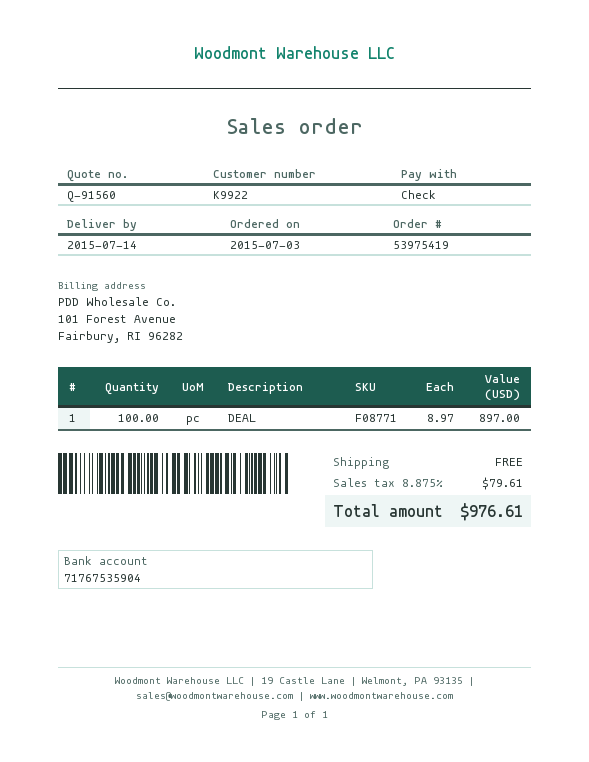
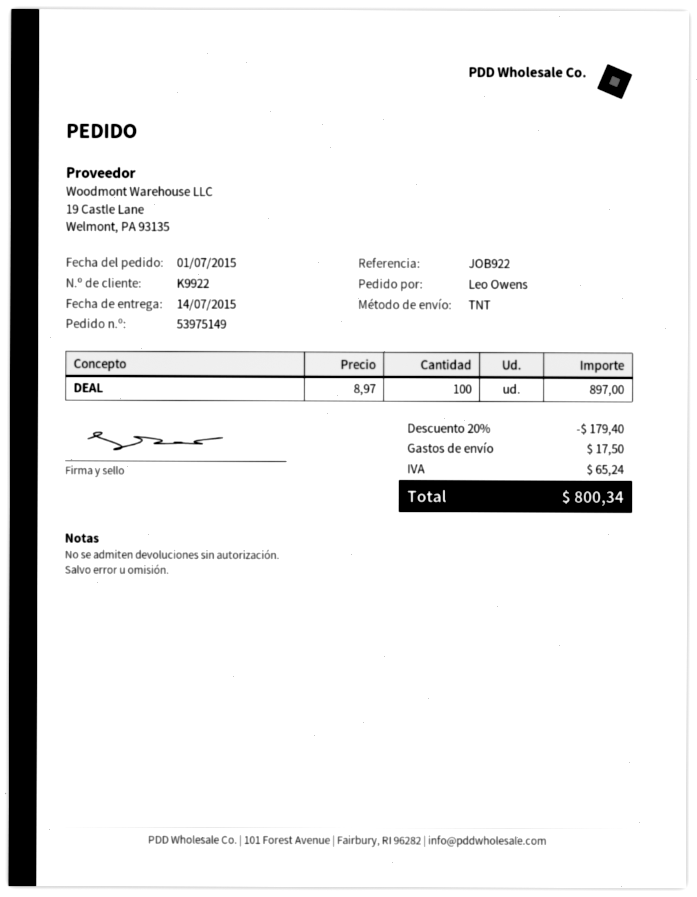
order number: 53975419 -> 53975149
order date: 2015-07-03 -> 2015-07-01
discount: none -> 20% = 179.40
shipping: 0.00 -> 17.50
tax: 79.61 -> 65.24
total: 976.61 -> 800.34

